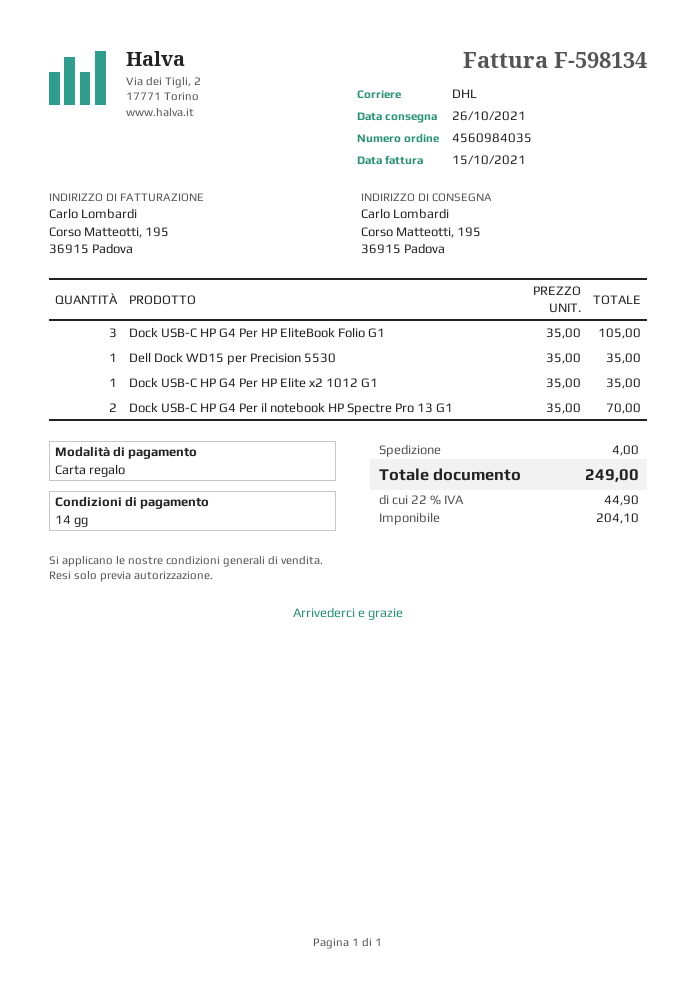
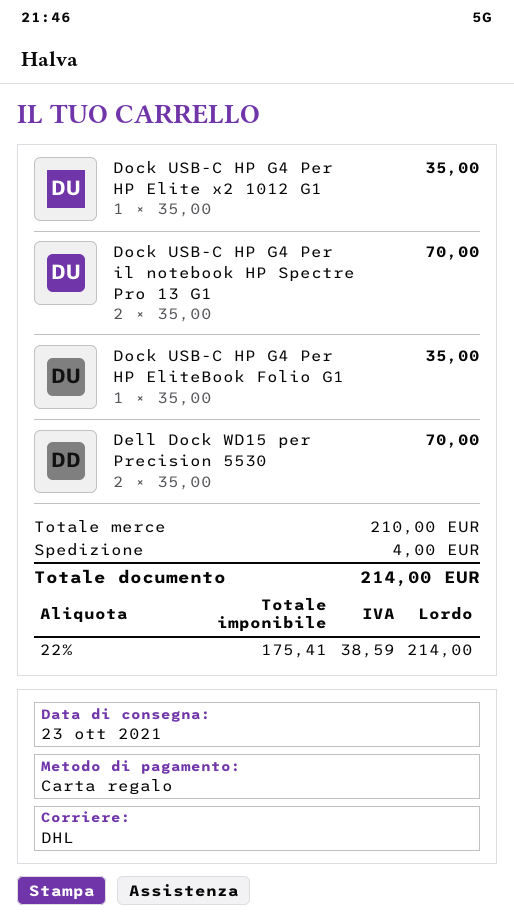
delivery date: 2021-10-26 -> 2021-10-23
Dock USB-C HP G4 Per HP EliteBook Folio G1: 3 x 35.00 = 105.00 -> 1 x 35.00 = 35.00
Dell Dock WD15 per Precision 5530: 1 x 35.00 = 35.00 -> 2 x 35.00 = 70.00
net: 204.10 -> 175.41
tax: 22% = 44.90 -> 22% = 38.59
total: 249.00 -> 214.00

